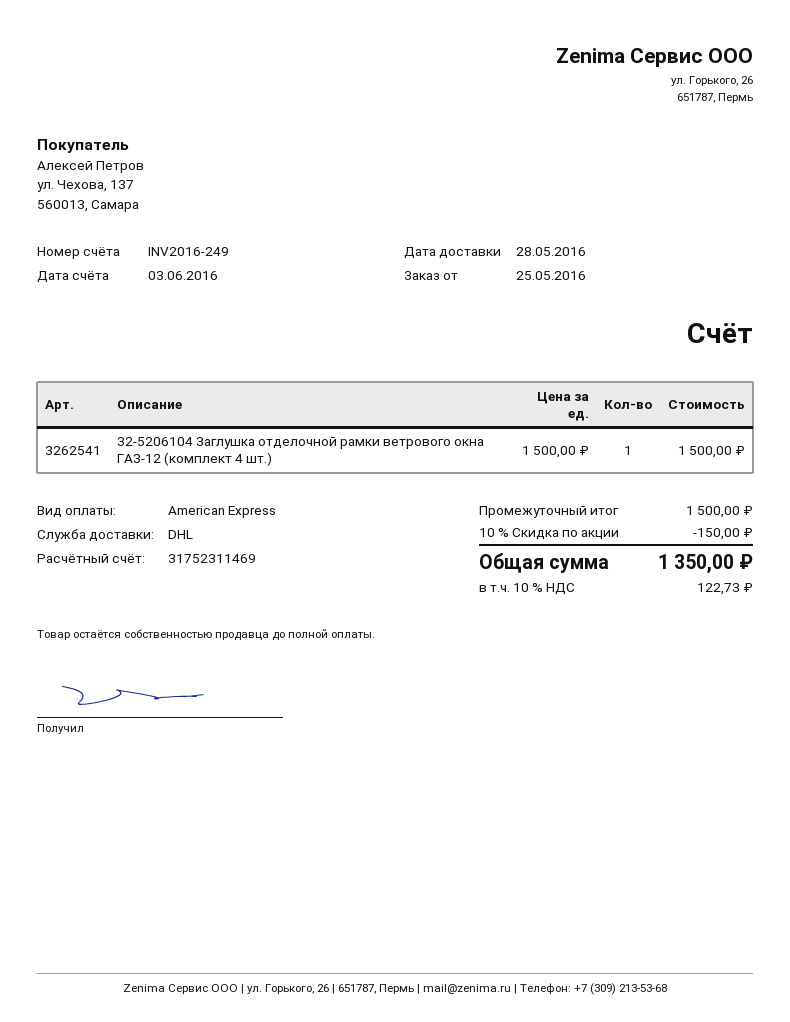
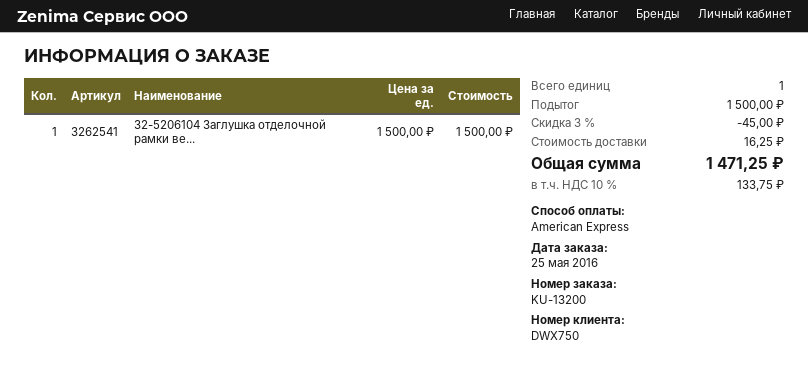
discount: 10% = 150.00 -> 3% = 45.00
shipping: none -> 16.25
tax: 10% = 122.73 -> 10% = 133.75
total: 1350.00 -> 1471.25

